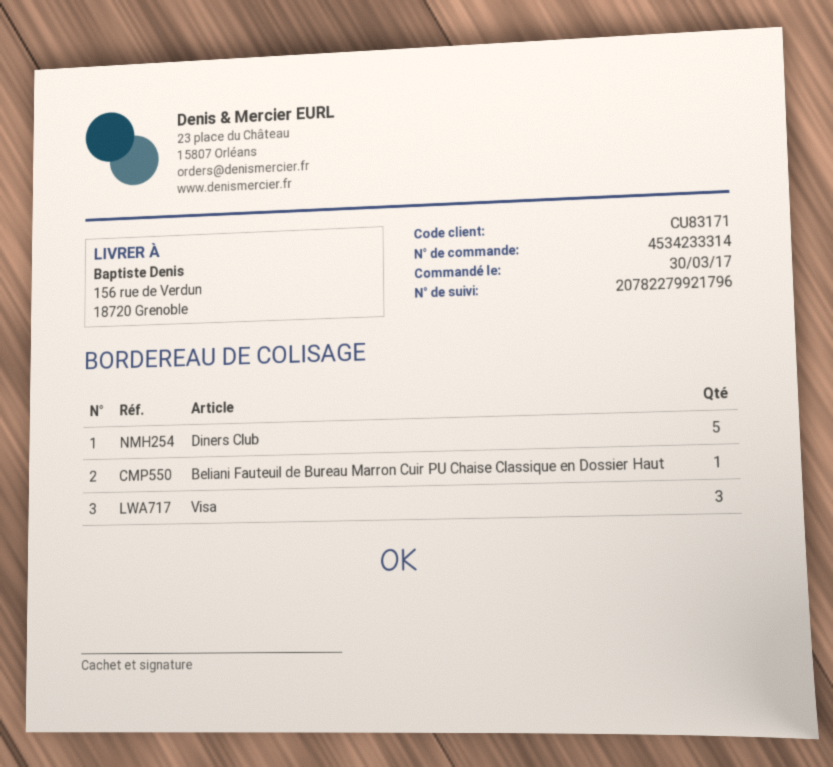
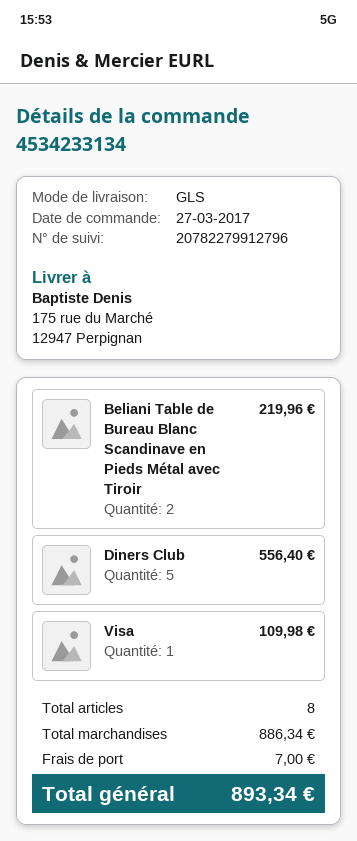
order number: 4534233314 -> 4534233134
order date: 2017-03-30 -> 2017-03-27
tracking number: 20782279921796 -> 20782279912796
ship to: 156 rue de Verdun, 18720 Grenoble -> 175 rue du Marché, 12947 Perpignan
Beliani Fauteuil de Bureau Marron Cuir PU Chaise Classique en Dossier Haut: 1 -> none
Visa: 3 -> 1
Beliani Table de Bureau Blanc Scandinave en Pieds Métal avec Tiroir: none -> 2

